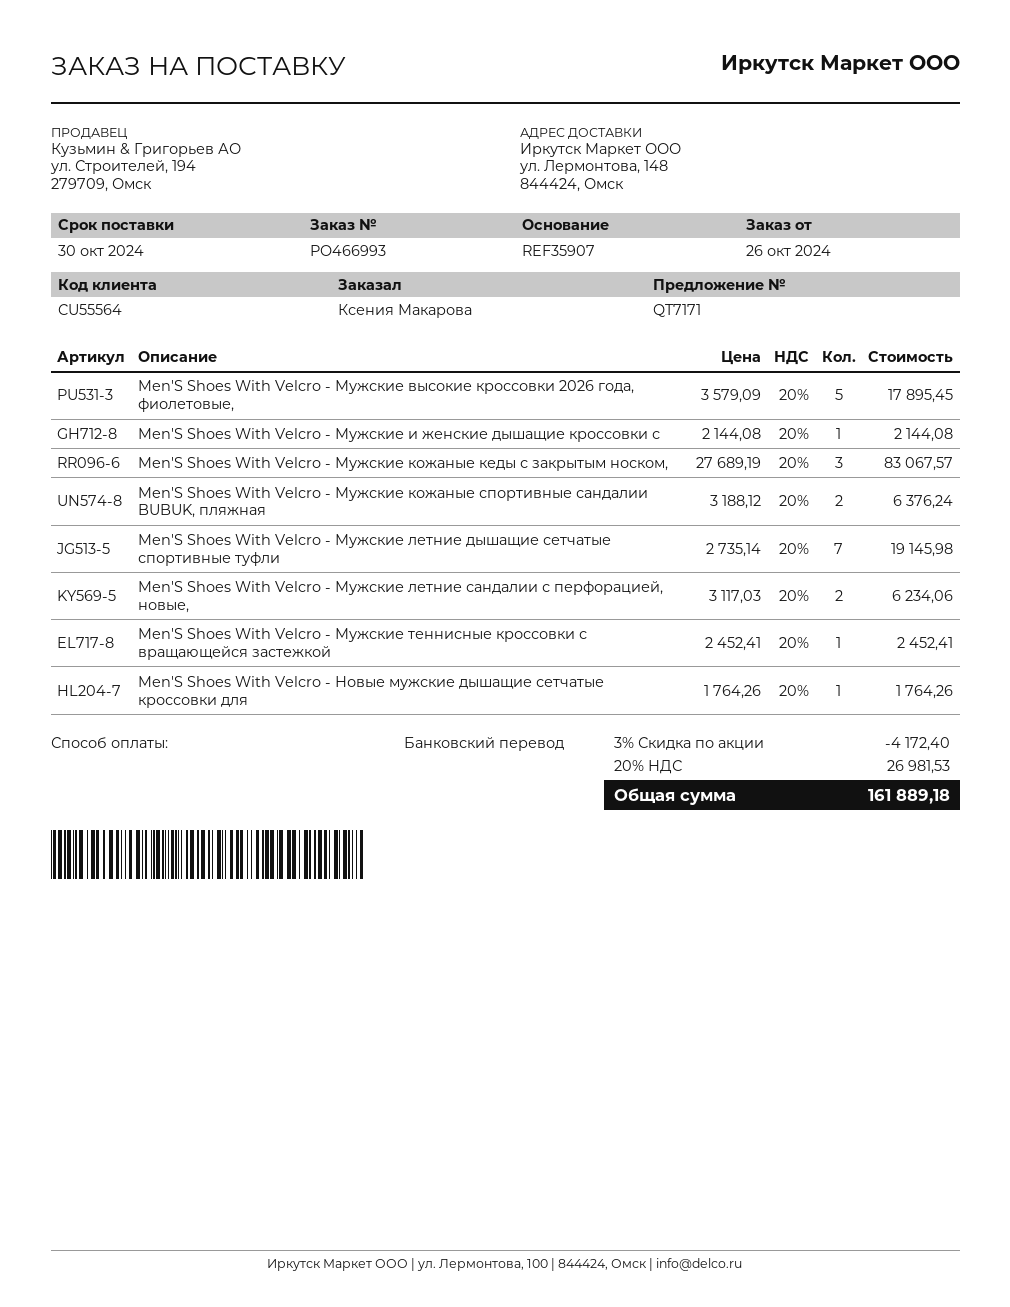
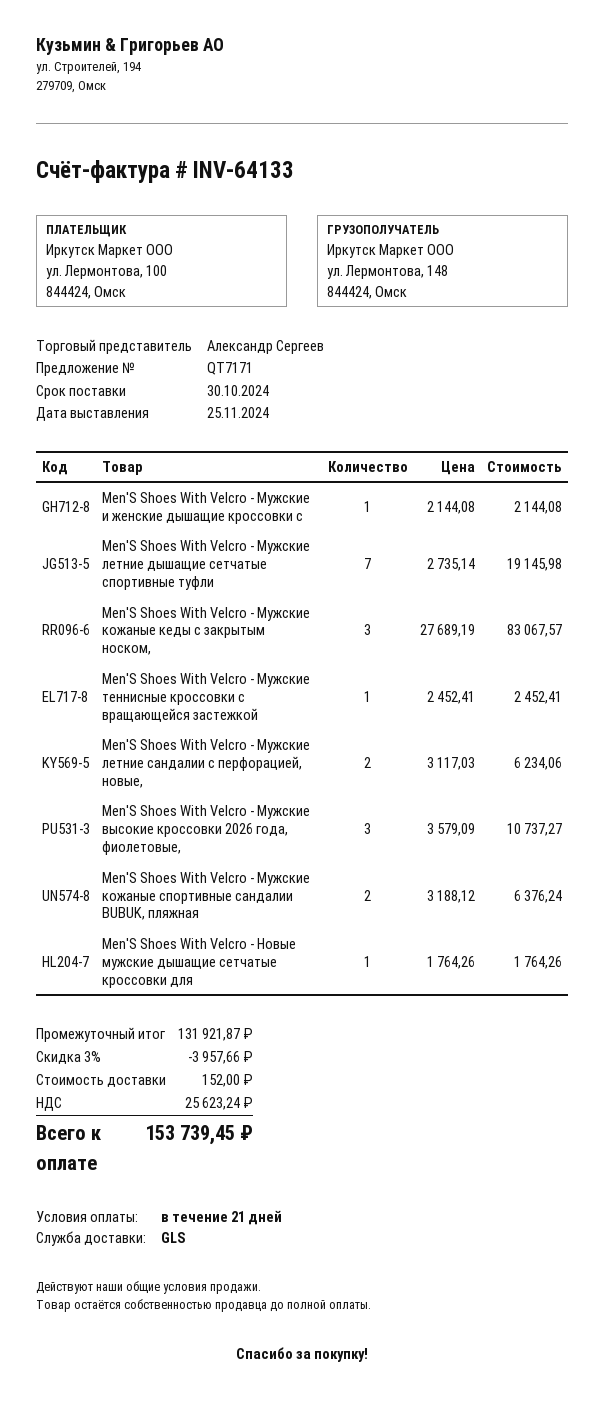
Men'S Shoes With Velcro - Мужские высокие кроссовки 2026 года, фиолетовые,: 5 x 3579.09 = 17895.45 -> 3 x 3579.09 = 10737.27
discount: 3% = 4172.40 -> 3% = 3957.66
shipping: none -> 152.00
tax: 26981.53 -> 25623.24
total: 161889.18 -> 153739.45

